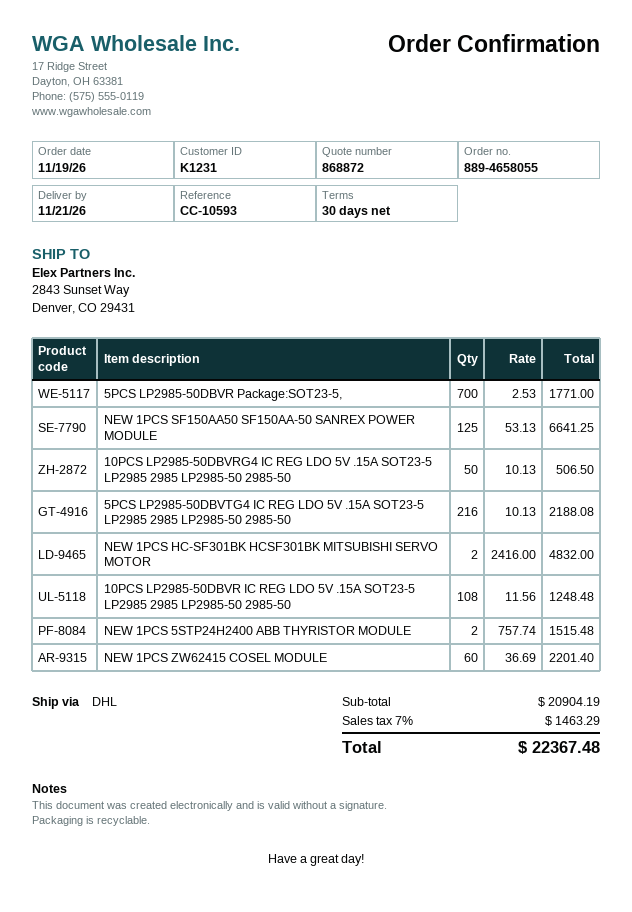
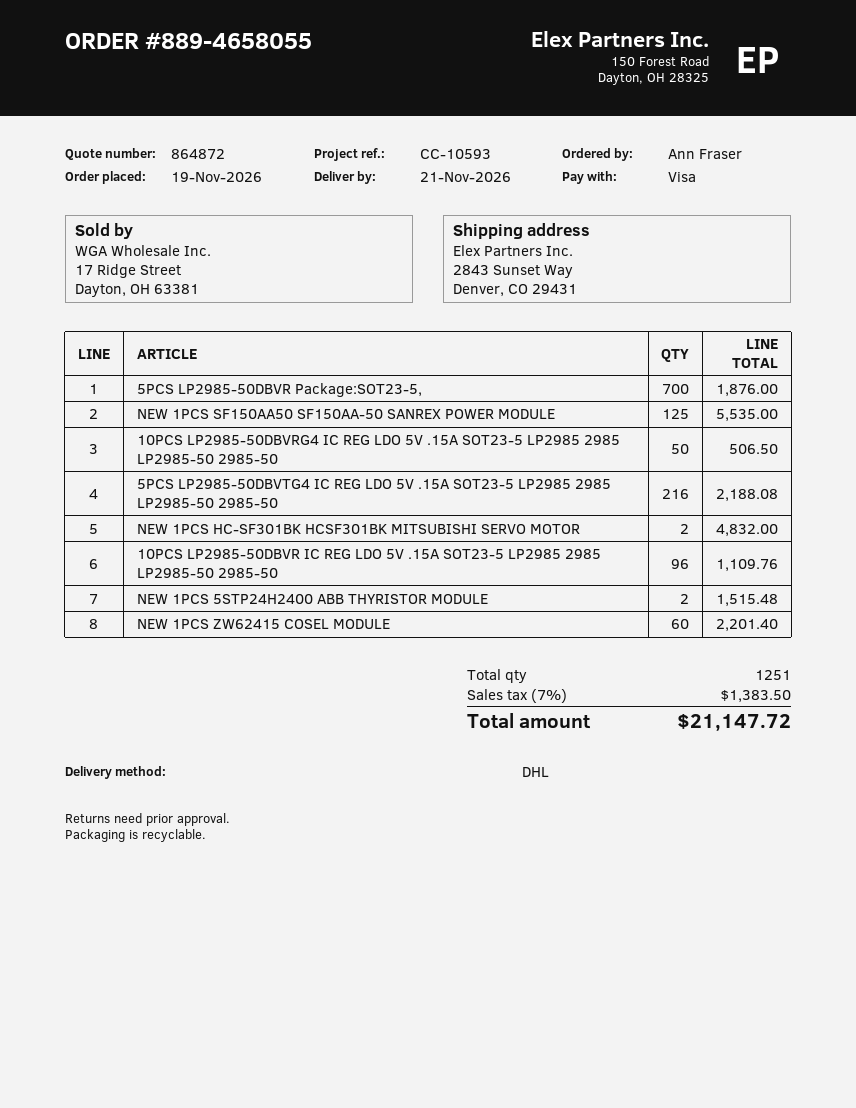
quote number: 868872 -> 864872
5PCS LP2985-50DBVR Package:SOT23-5,: 700 for 1771.00 -> 700 for 1876.00
NEW 1PCS SF150AA50 SF150AA-50 SANREX POWER MODULE: 125 for 6641.25 -> 125 for 5535.00
10PCS LP2985-50DBVR IC REG LDO 5V .15A SOT23-5 LP2985 2985 LP2985-50 2985-50: 108 for 1248.48 -> 96 for 1109.76
tax: 7% = 1463.29 -> 7% = 1383.50
total: 22367.48 -> 21147.72

